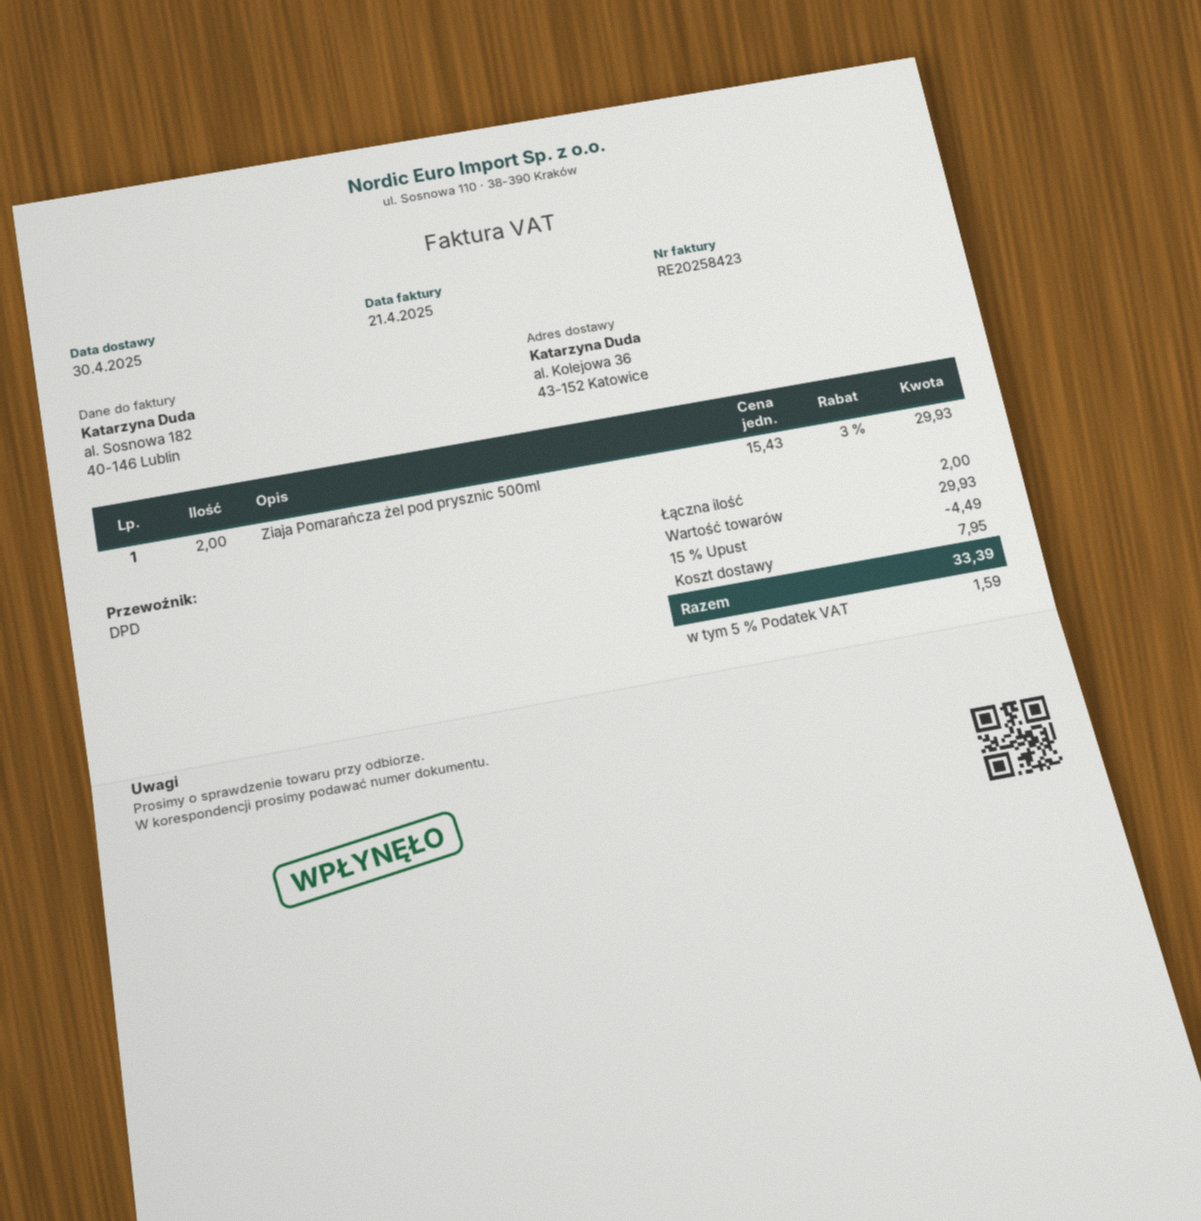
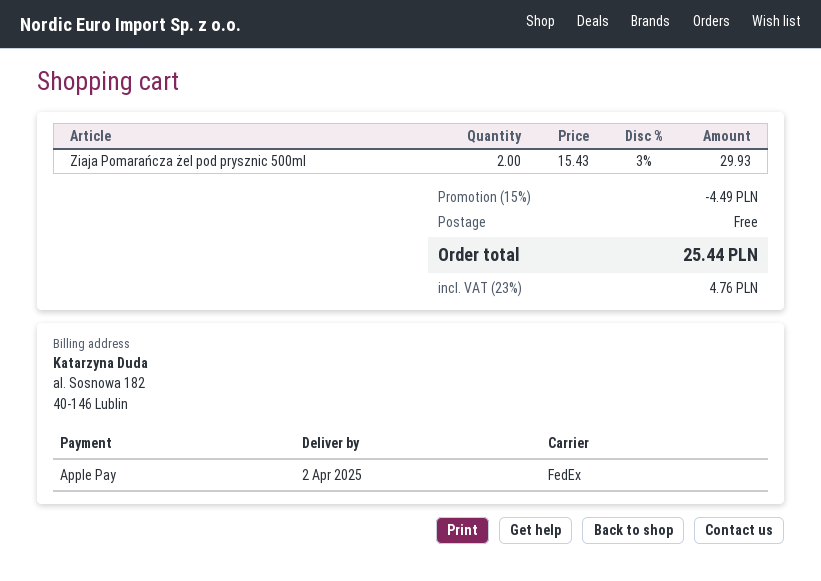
delivery date: 2025-04-30 -> 2025-04-02
shipping method: DPD -> FedEx
shipping: 7.95 -> 0.00
tax: 5% = 1.59 -> 23% = 4.76
total: 33.39 -> 25.44

